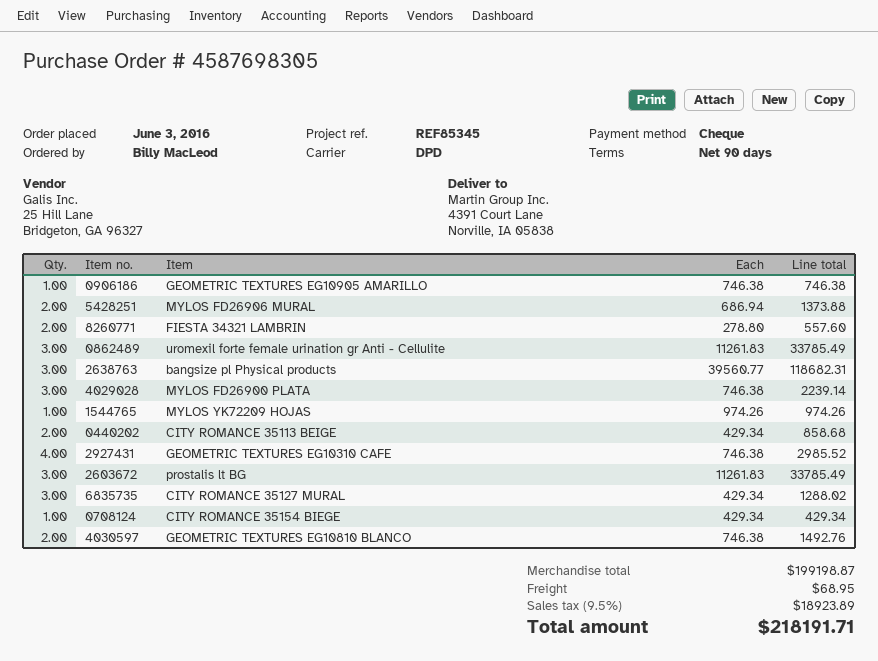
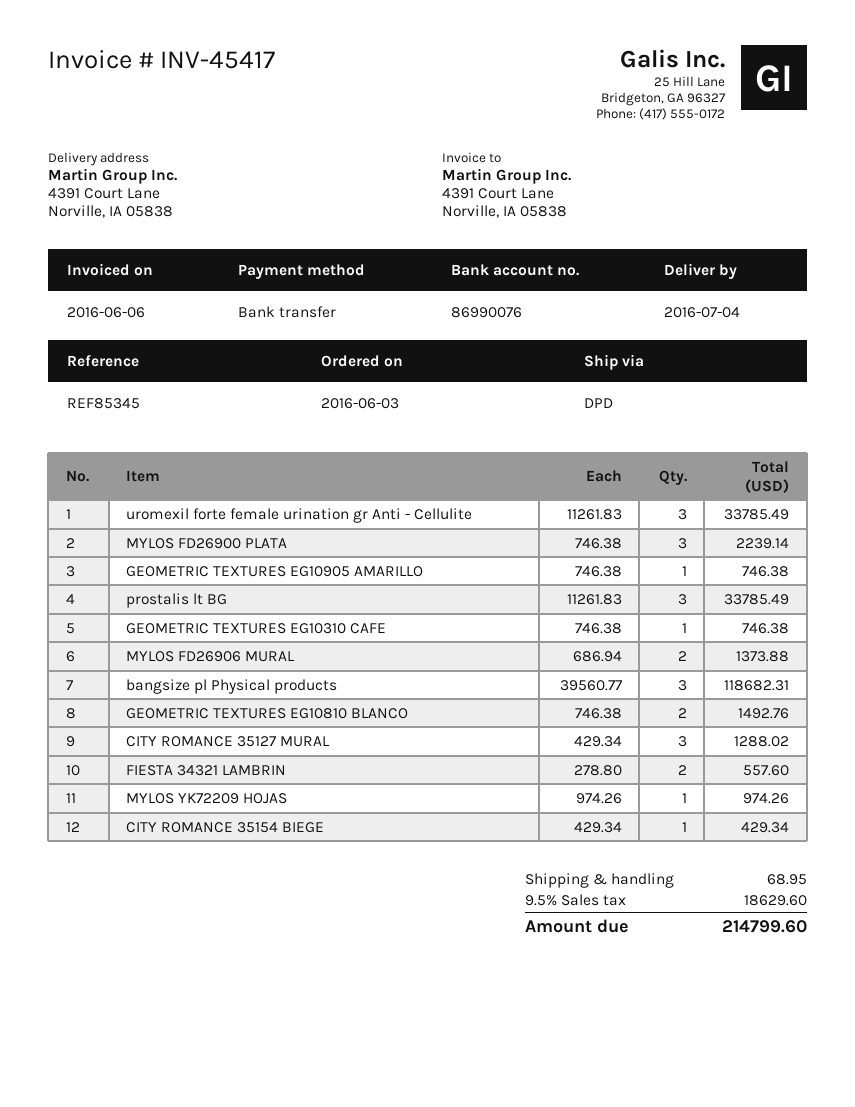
payment method: cheque -> bank transfer
CITY ROMANCE 35113 BEIGE: 2 x 429.34 = 858.68 -> none
GEOMETRIC TEXTURES EG10310 CAFE: 4 x 746.38 = 2985.52 -> 1 x 746.38 = 746.38
tax: 9.5% = 18923.89 -> 9.5% = 18629.60
total: 218191.71 -> 214799.60

